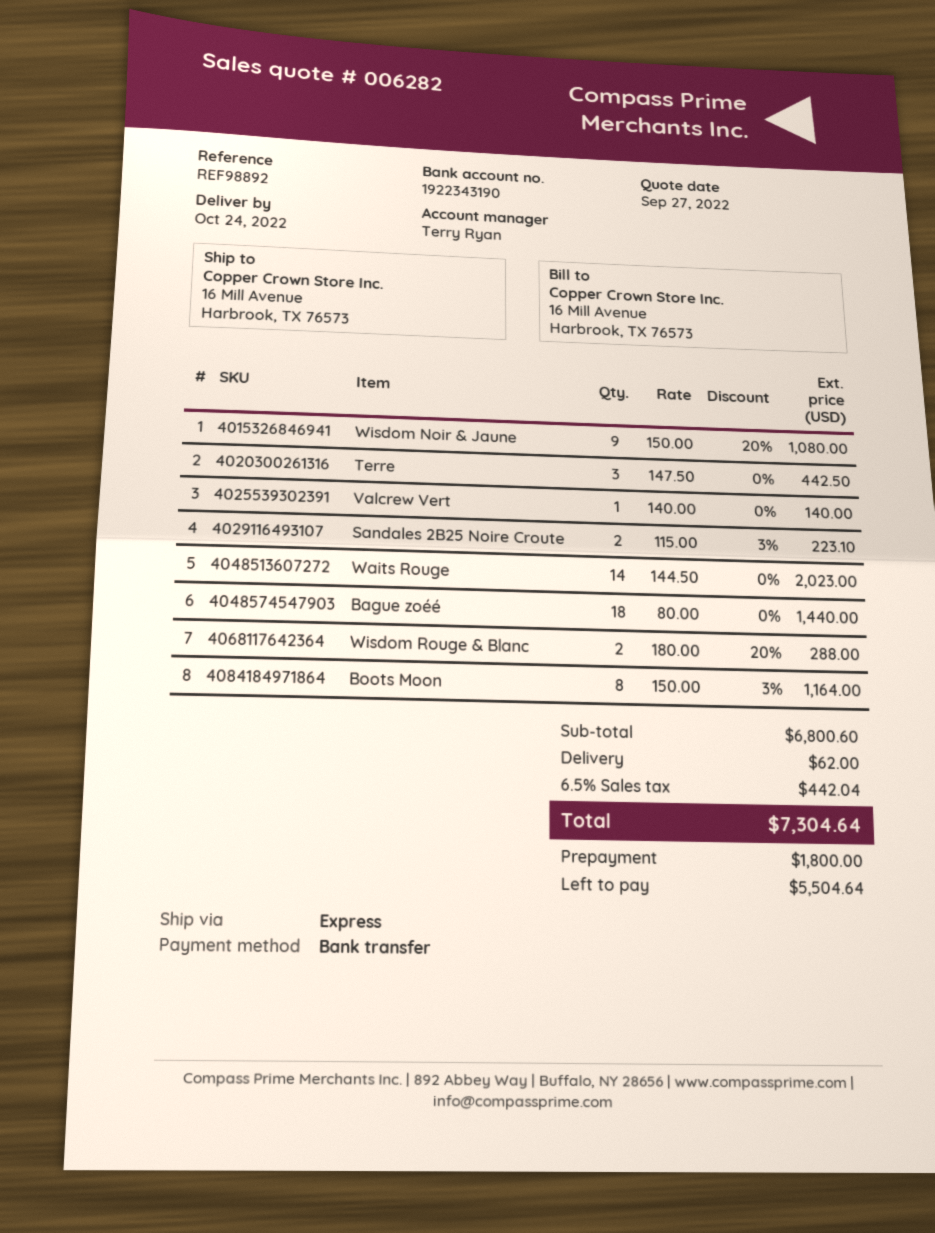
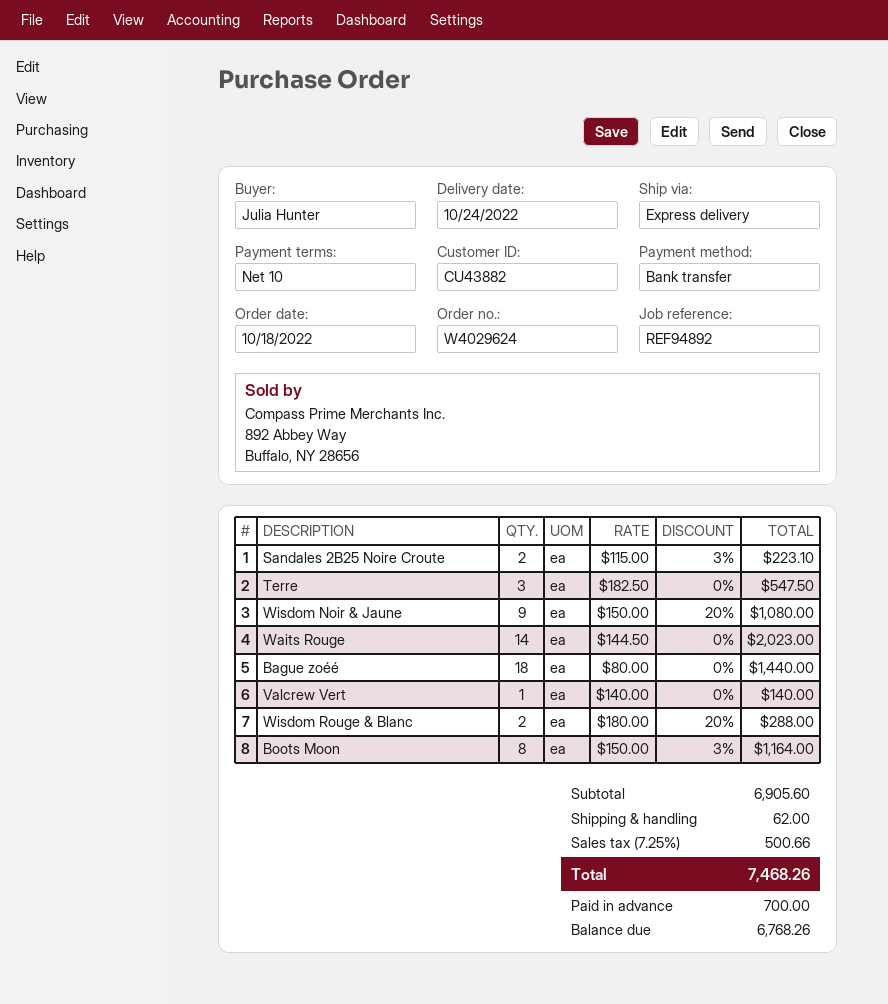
reference: REF98892 -> REF94892
Terre: 3 x 147.50 = 442.50 -> 3 x 182.50 = 547.50
subtotal: 6800.60 -> 6905.60
tax: 6.5% = 442.04 -> 7.25% = 500.66
total: 7304.64 -> 7468.26
deposit: 1800.00 -> 700.00
balance: 5504.64 -> 6768.26

